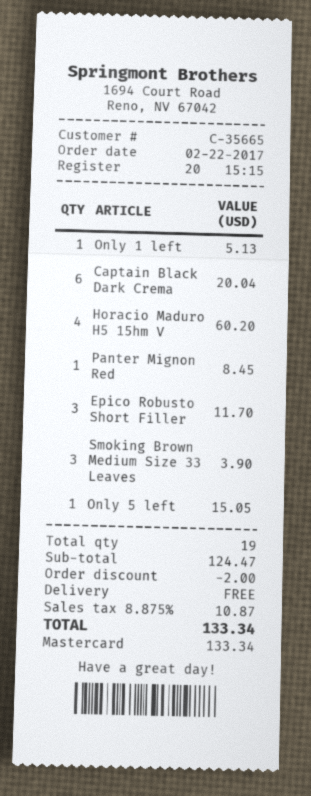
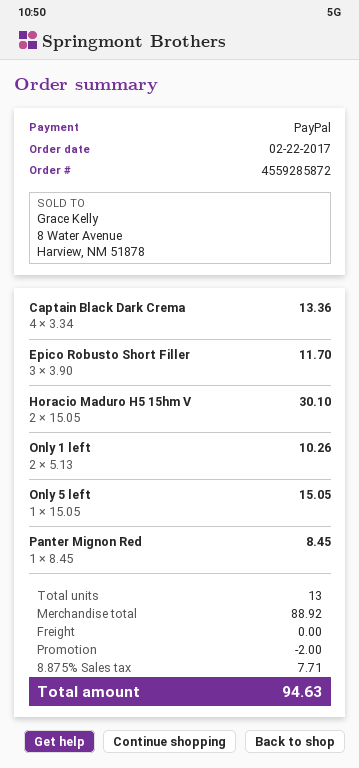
payment method: Mastercard -> PayPal
Only 1 left: 1 for 5.13 -> 2 for 10.26
Captain Black Dark Crema: 6 for 20.04 -> 4 for 13.36
Horacio Maduro H5 15hm V: 4 for 60.20 -> 2 for 30.10
Smoking Brown Medium Size 33 Leaves: 3 for 3.90 -> none
total quantity: 19 -> 13
subtotal: 124.47 -> 88.92
tax: 8.875% = 10.87 -> 8.875% = 7.71
total: 133.34 -> 94.63

